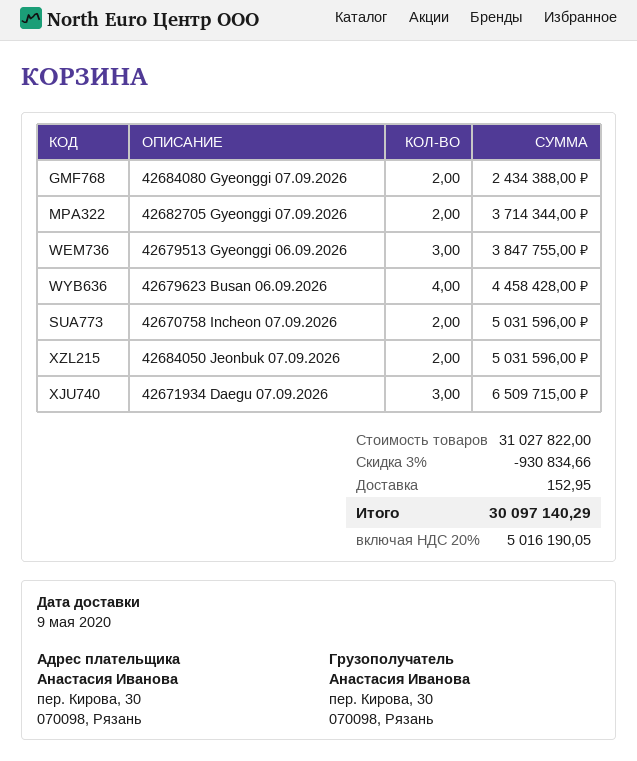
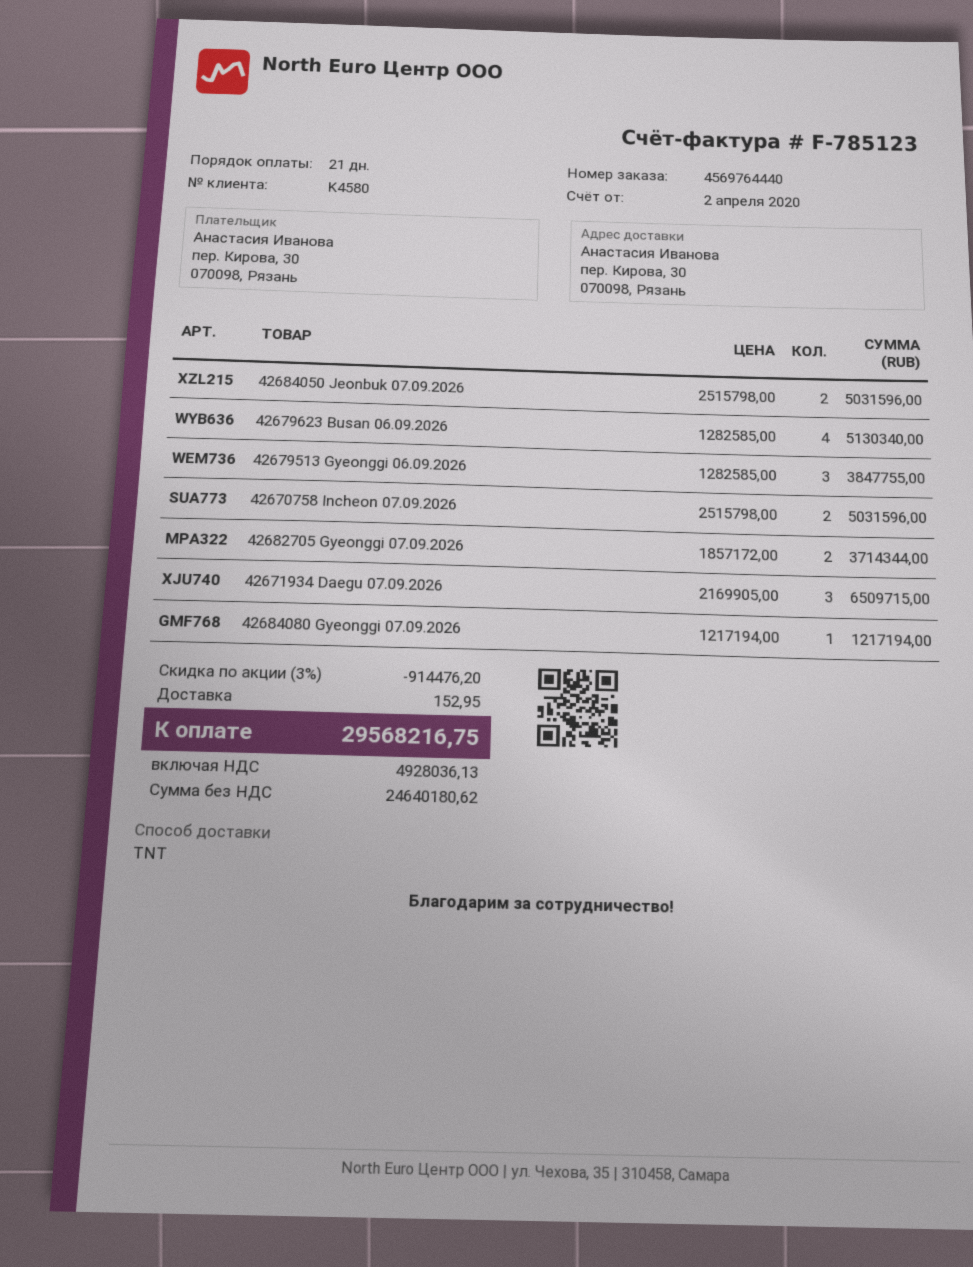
42684080 Gyeonggi 07.09.2026: 2 for 2434388.00 -> 1 for 1217194.00
42679623 Busan 06.09.2026: 4 for 4458428.00 -> 4 for 5130340.00
discount: 3% = 930834.66 -> 3% = 914476.20
tax: 5016190.05 -> 4928036.13
total: 30097140.29 -> 29568216.75

